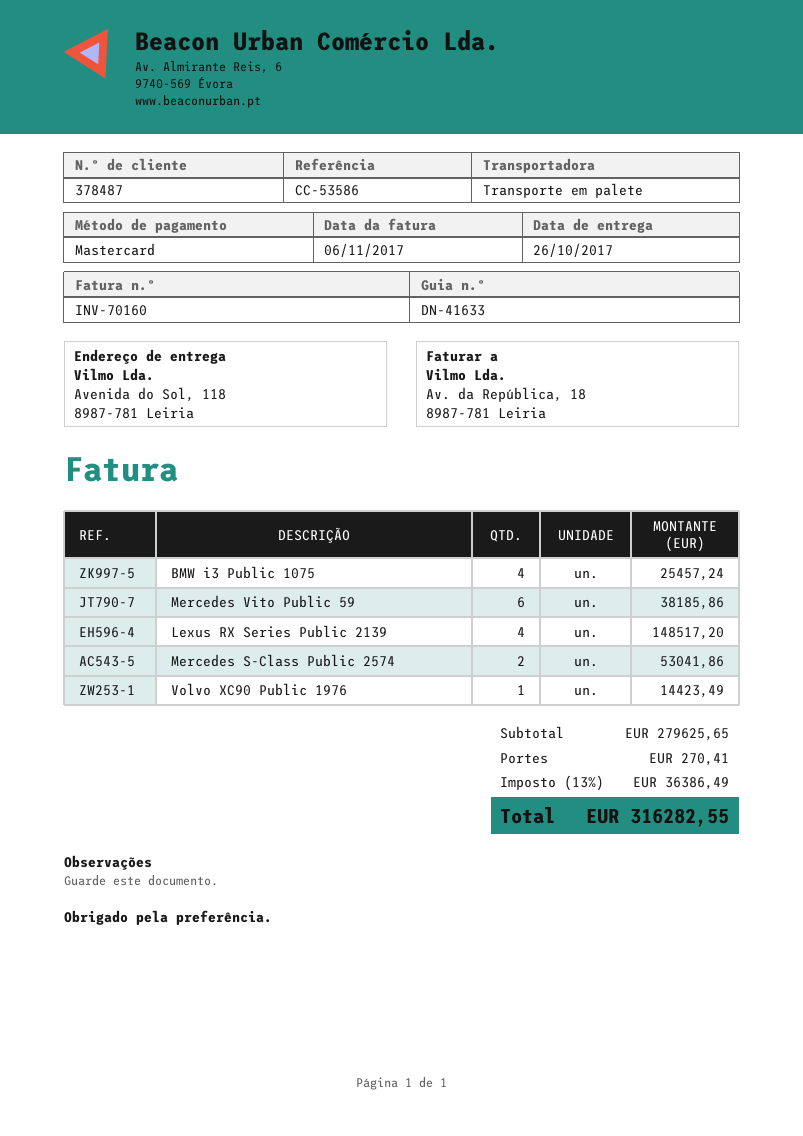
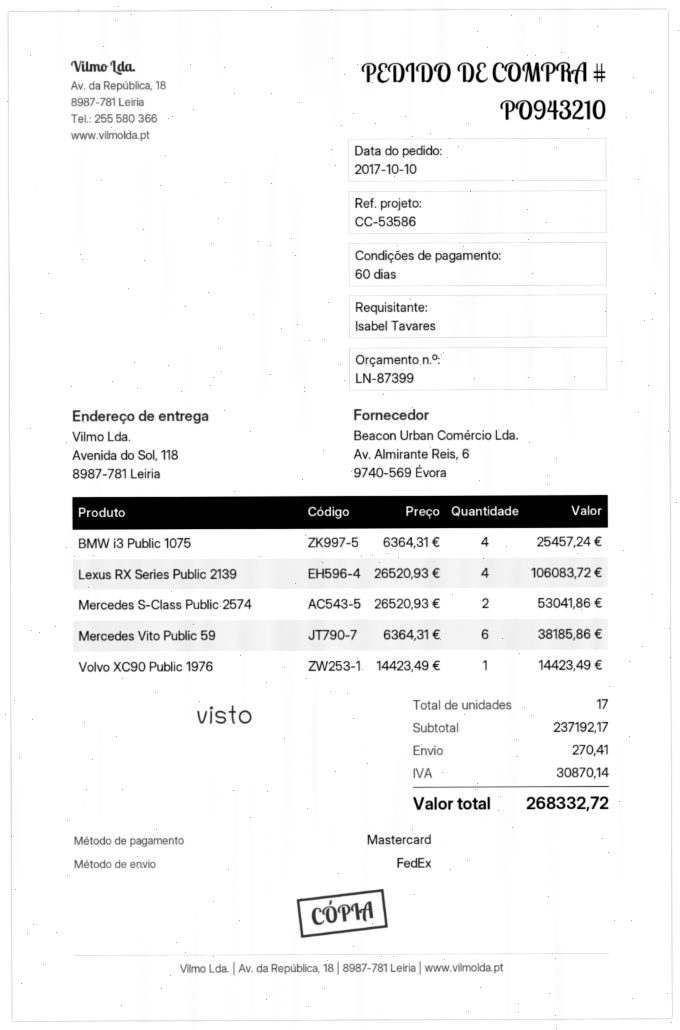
shipping method: pallet freight -> FedEx
Lexus RX Series Public 2139: 4 for 148517.20 -> 4 for 106083.72
subtotal: 279625.65 -> 237192.17
tax: 36386.49 -> 30870.14
total: 316282.55 -> 268332.72

